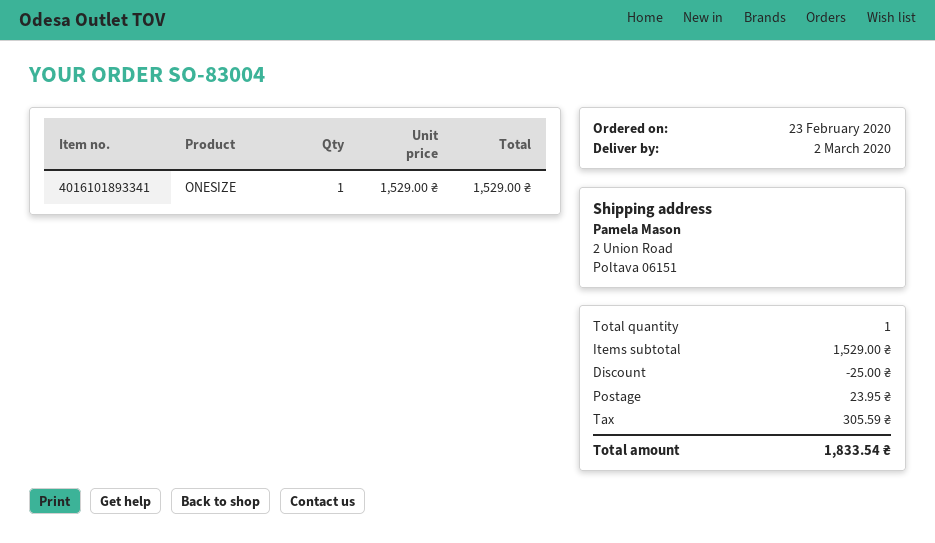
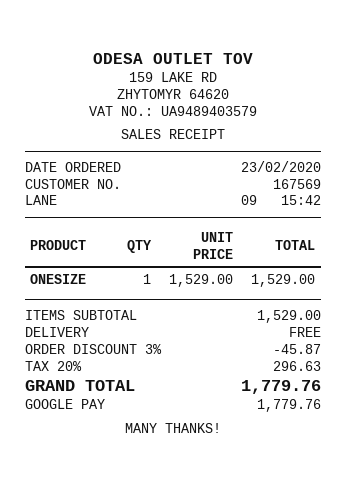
discount: 25.00 -> 45.87
shipping: 23.95 -> 0.00
tax: 305.59 -> 296.63
total: 1833.54 -> 1779.76

